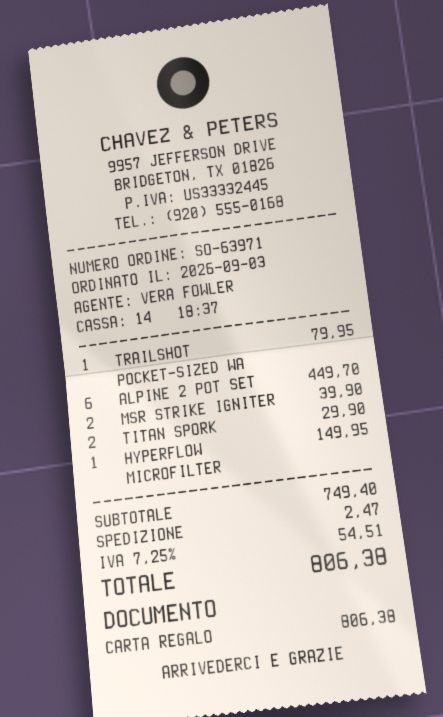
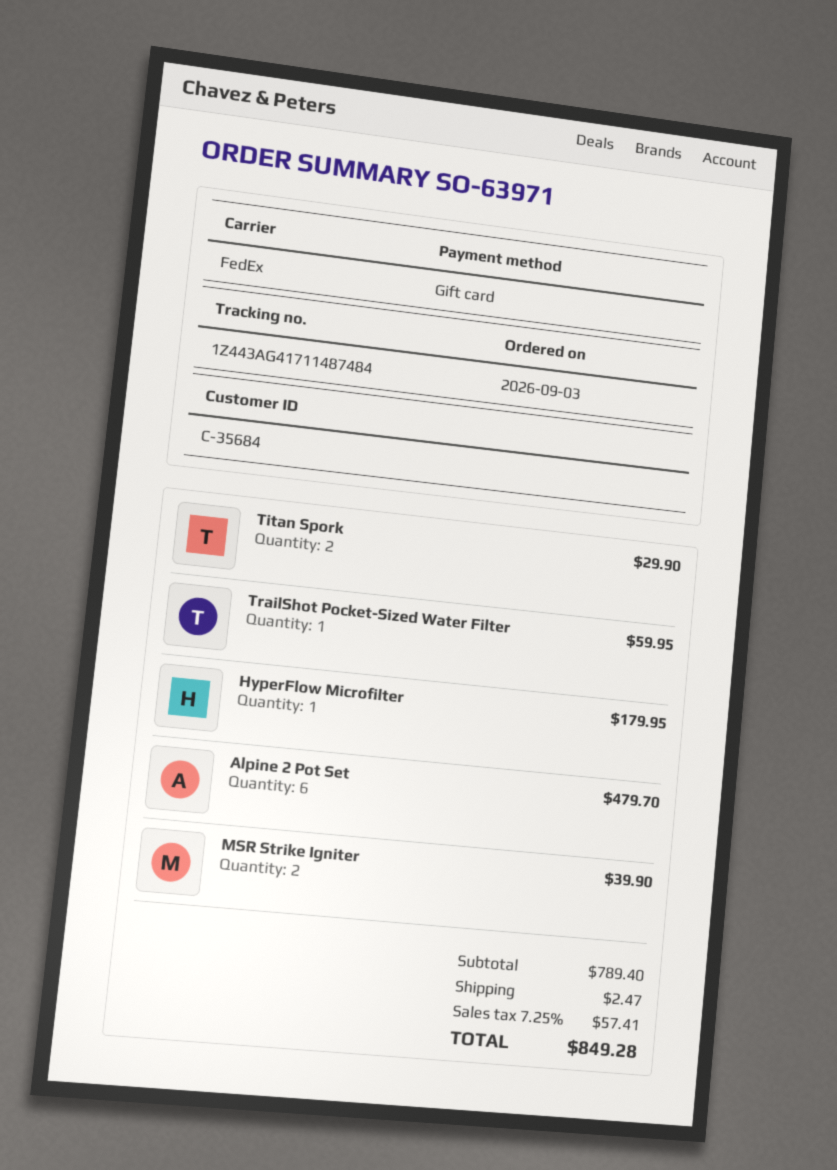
TRAILSHOT POCKET-SIZED WA: 1 for 79.95 -> 1 for 59.95
ALPINE 2 POT SET: 6 for 449.70 -> 6 for 479.70
HYPERFLOW MICROFILTER: 1 for 149.95 -> 1 for 179.95
subtotal: 749.40 -> 789.40
tax: 7.25% = 54.51 -> 7.25% = 57.41
total: 806.38 -> 849.28

